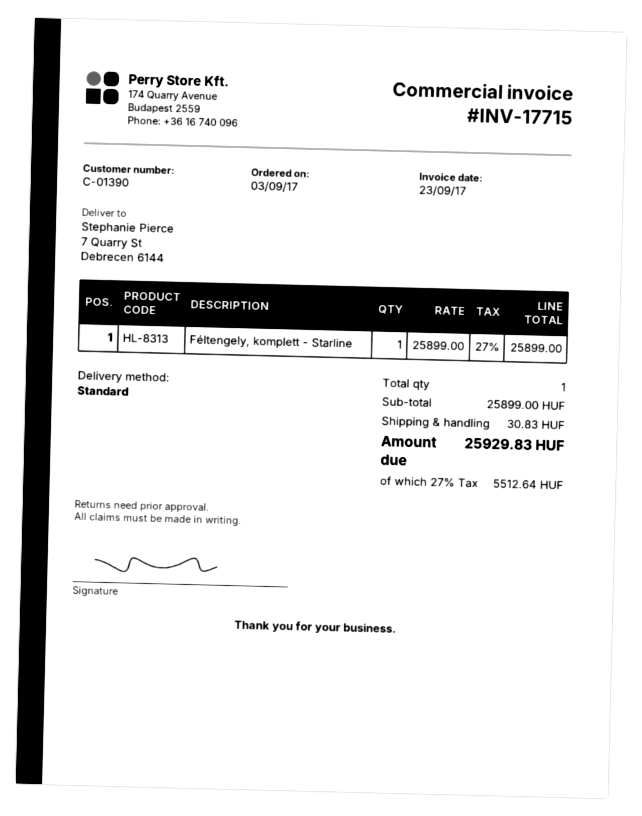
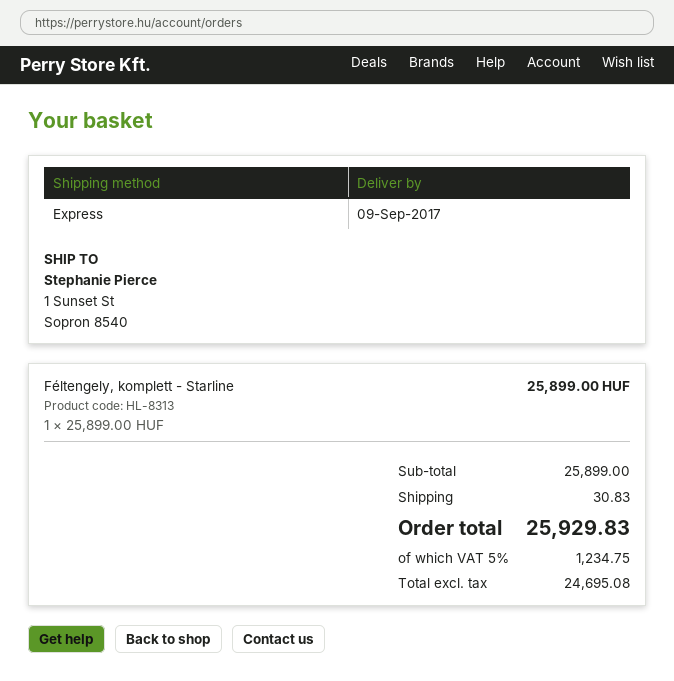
shipping method: standard -> express
ship to: 7 Quarry St, Debrecen 6144 -> 1 Sunset St, Sopron 8540
tax: 27% = 5512.64 -> 5% = 1234.75

